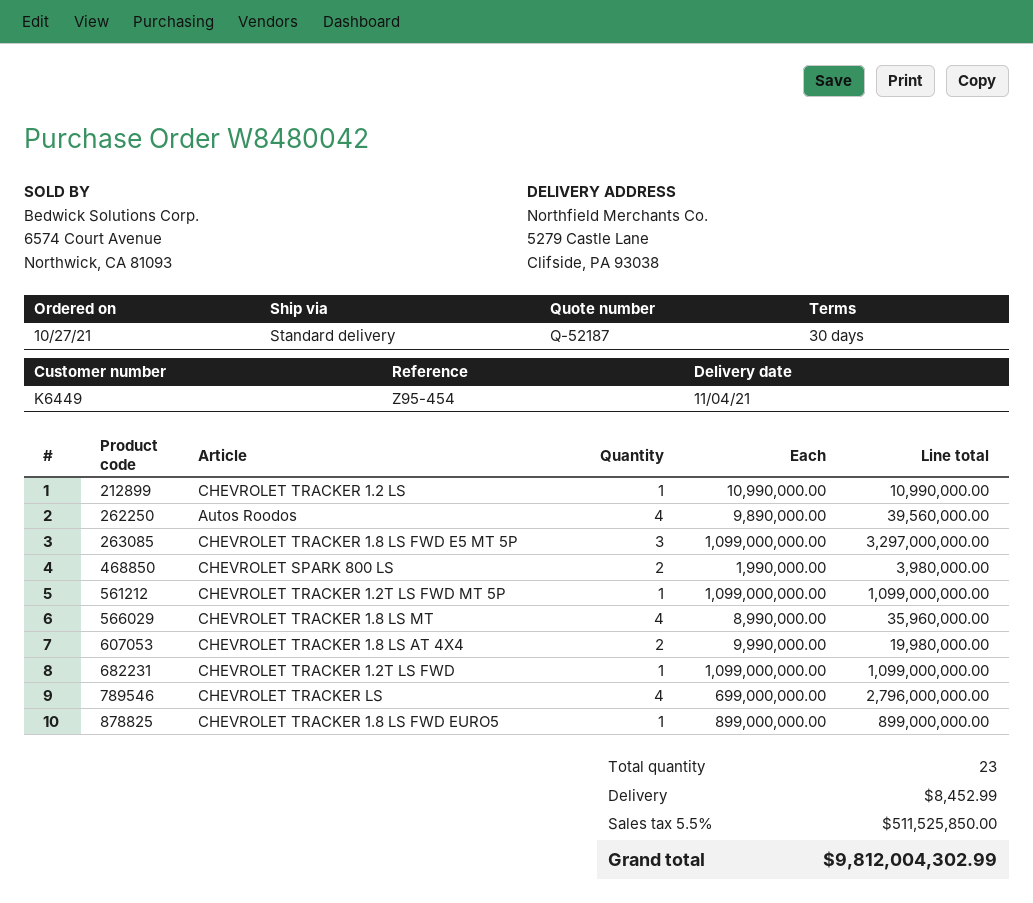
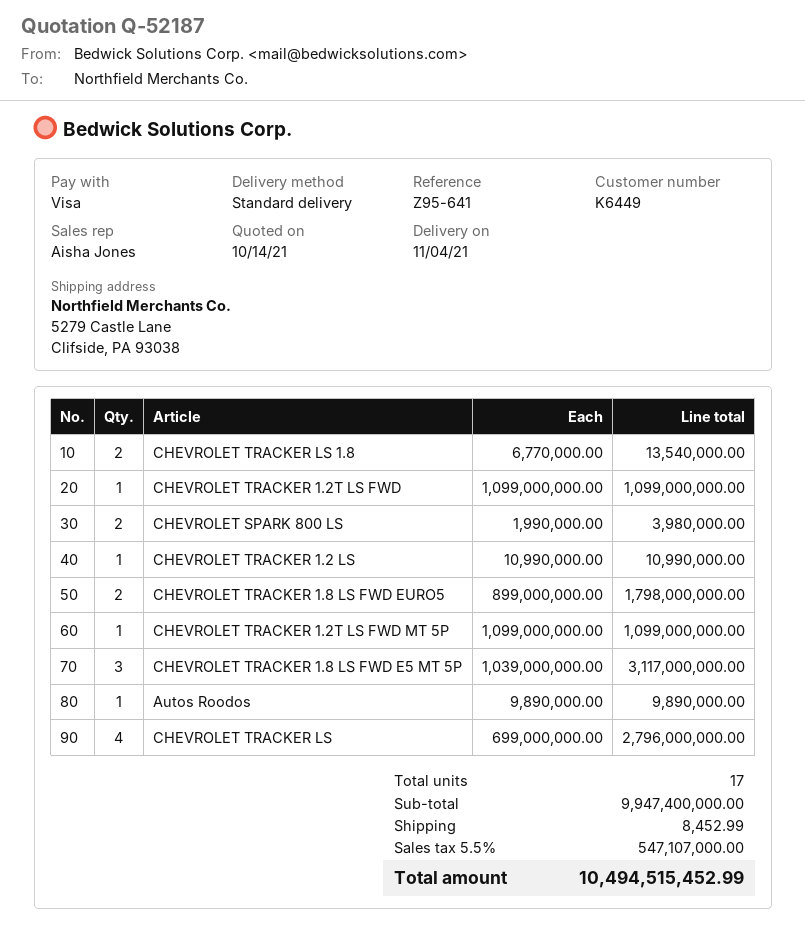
reference: Z95-454 -> Z95-641
Autos Roodos: 4 x 9890000.00 = 39560000.00 -> 1 x 9890000.00 = 9890000.00
CHEVROLET TRACKER 1.8 LS FWD E5 MT 5P: 3 x 1099000000.00 = 3297000000.00 -> 3 x 1039000000.00 = 3117000000.00
CHEVROLET TRACKER 1.8 LS MT: 4 x 8990000.00 = 35960000.00 -> none
CHEVROLET TRACKER 1.8 LS AT 4X4: 2 x 9990000.00 = 19980000.00 -> none
CHEVROLET TRACKER 1.8 LS FWD EURO5: 1 x 899000000.00 = 899000000.00 -> 2 x 899000000.00 = 1798000000.00
CHEVROLET TRACKER LS 1.8: none -> 2 x 6770000.00 = 13540000.00
total quantity: 23 -> 17
tax: 5.5% = 511525850.00 -> 5.5% = 547107000.00
total: 9812004302.99 -> 10494515452.99

